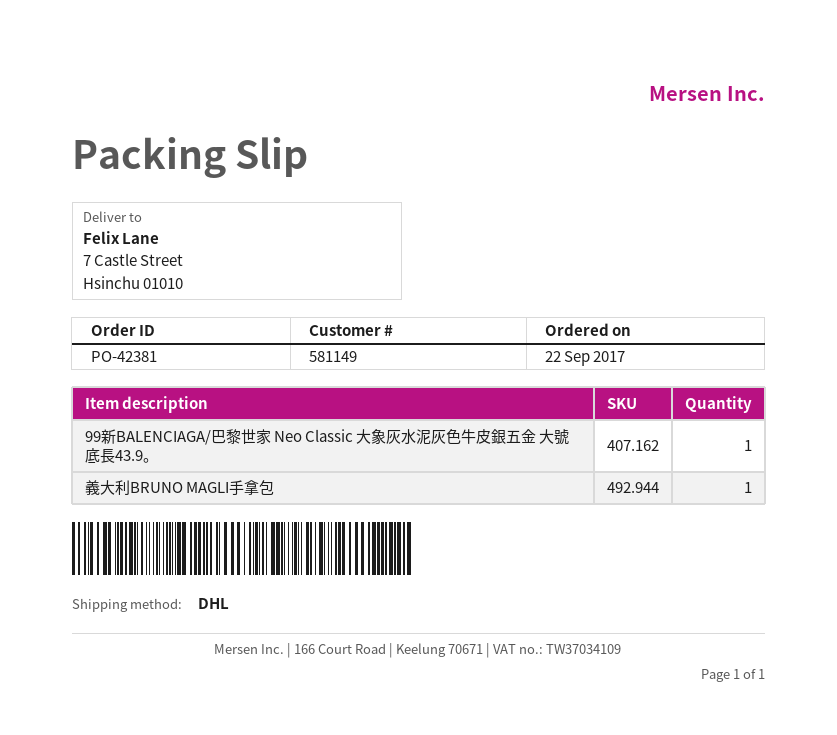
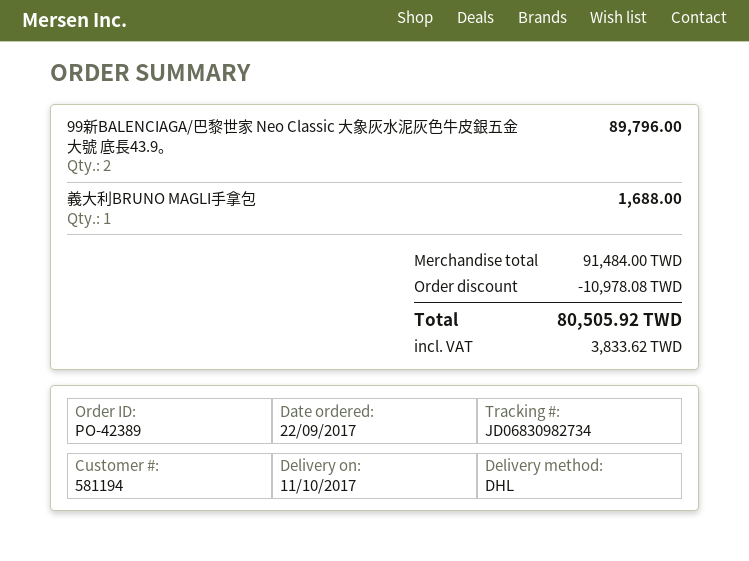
order number: PO-42381 -> PO-42389
customer number: 581149 -> 581194
99新BALENCIAGA/巴黎世家 Neo Classic 大象灰水泥灰色牛皮銀五金 大號 底長43.9。: 1 -> 2

